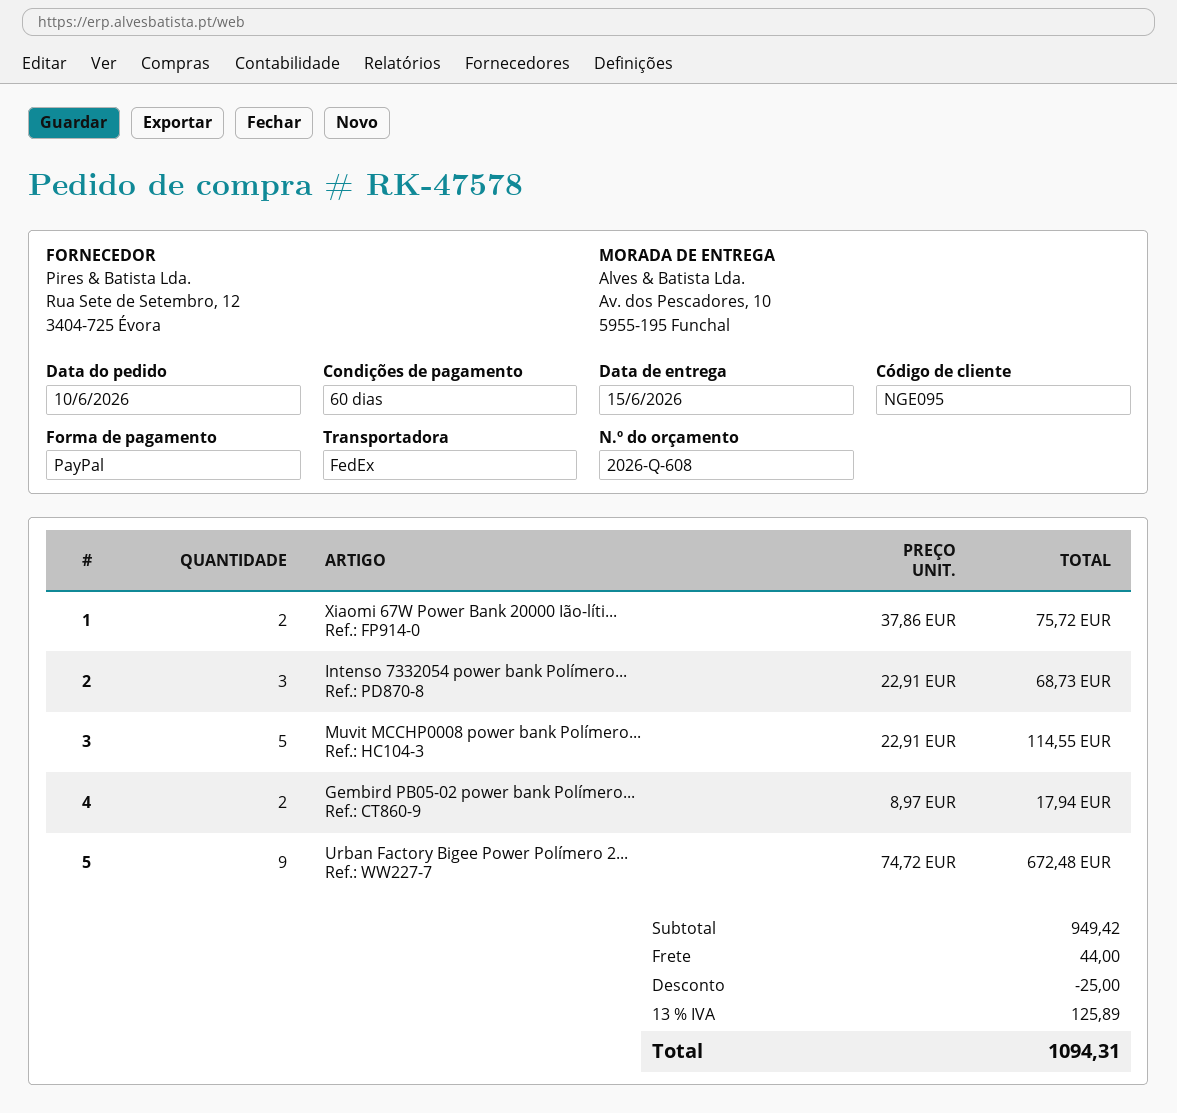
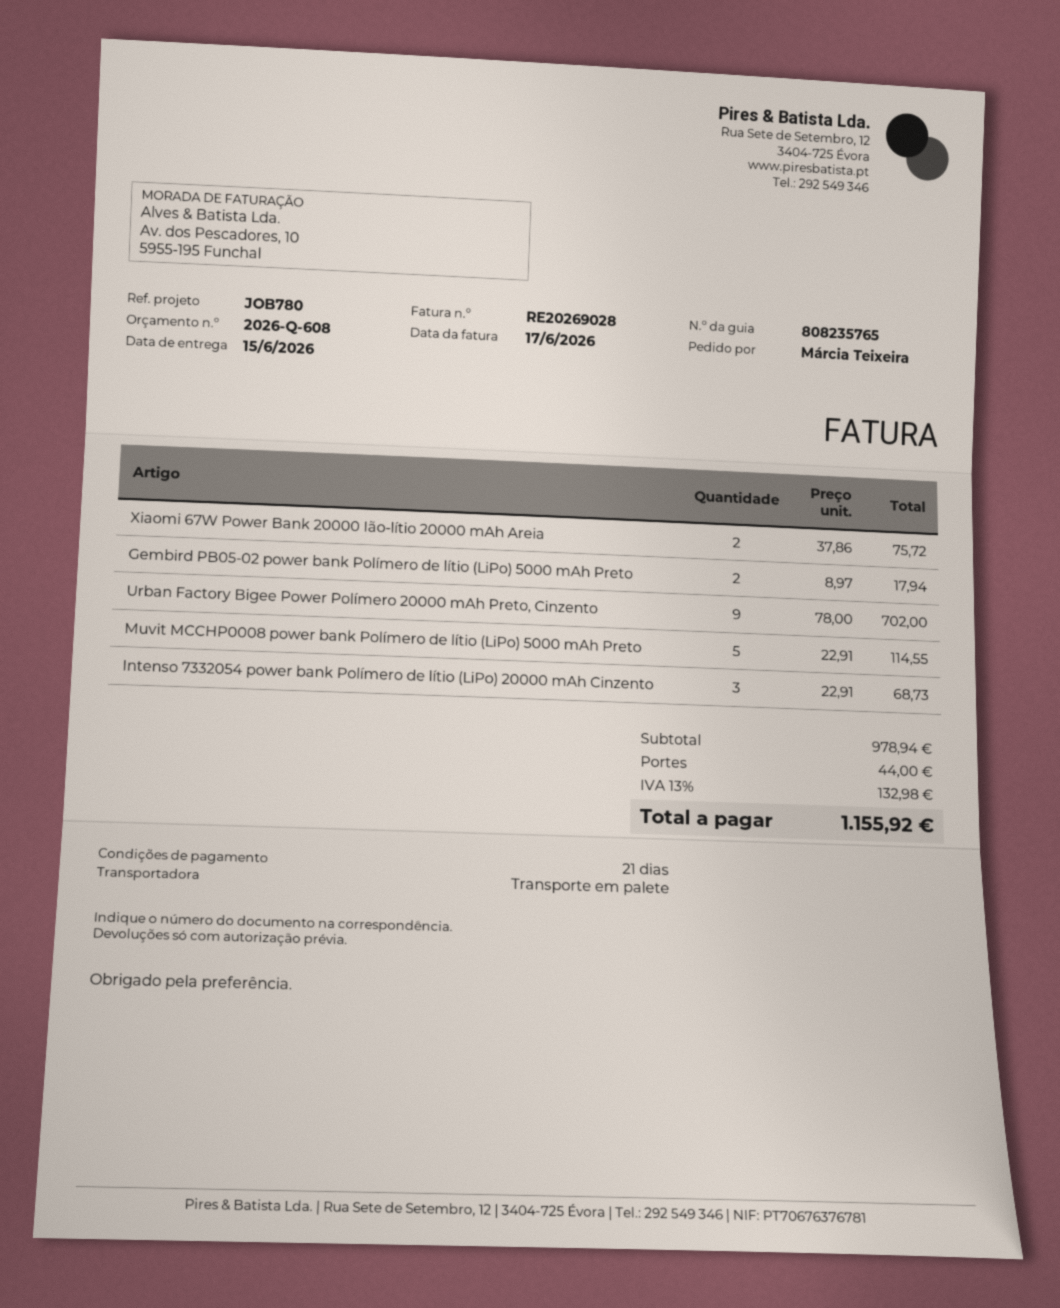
payment terms: 60 days -> 21 days
shipping method: FedEx -> pallet freight
Urban Factory Bigee Power Polímero 2...: 9 x 74.72 = 672.48 -> 9 x 78.00 = 702.00
subtotal: 949.42 -> 978.94
discount: 25.00 -> none
tax: 13% = 125.89 -> 13% = 132.98
total: 1094.31 -> 1155.92

